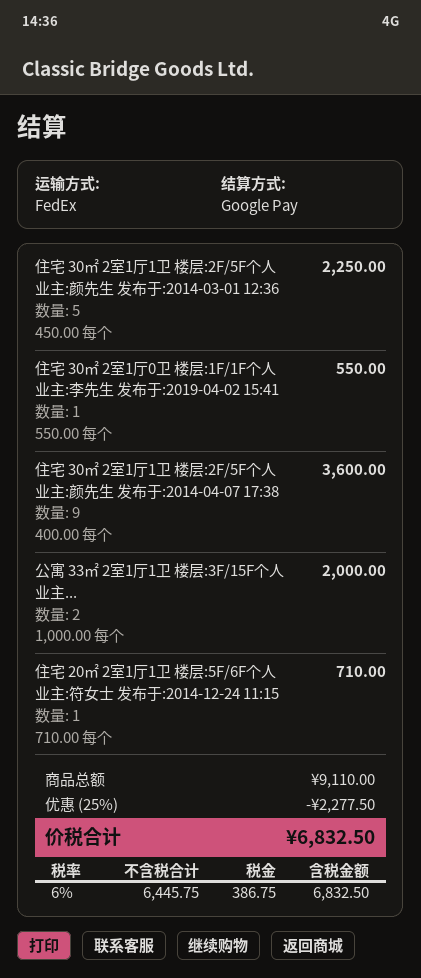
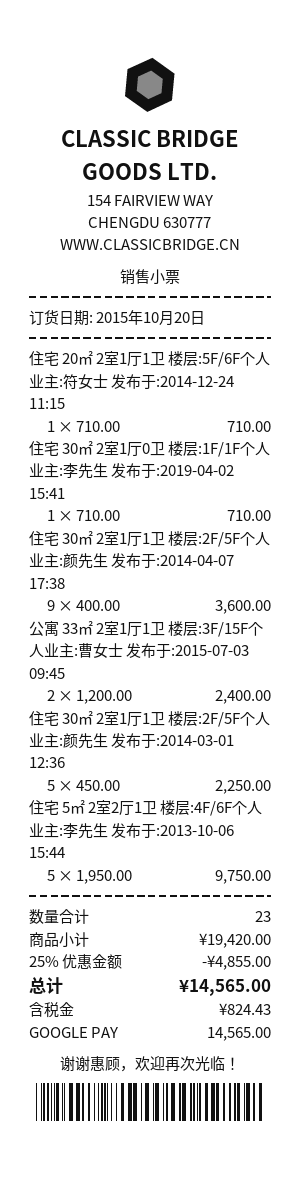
住宅 30㎡ 2室1厅0卫 楼层:1F/1F个人业主:李先生 发布于:2019-04-02 15:41: 1 x 550.00 = 550.00 -> 1 x 710.00 = 710.00
公寓 33㎡ 2室1厅1卫 楼层:3F/15F个人业主...: 2 x 1000.00 = 2000.00 -> 2 x 1200.00 = 2400.00
住宅 5㎡ 2室2厅1卫 楼层:4F/6F个人业主:李先生 发布于:2013-10-06 15:44: none -> 5 x 1950.00 = 9750.00
subtotal: 9110.00 -> 19420.00
discount: 25% = 2277.50 -> 25% = 4855.00
tax: 386.75 -> 824.43
total: 6832.50 -> 14565.00

